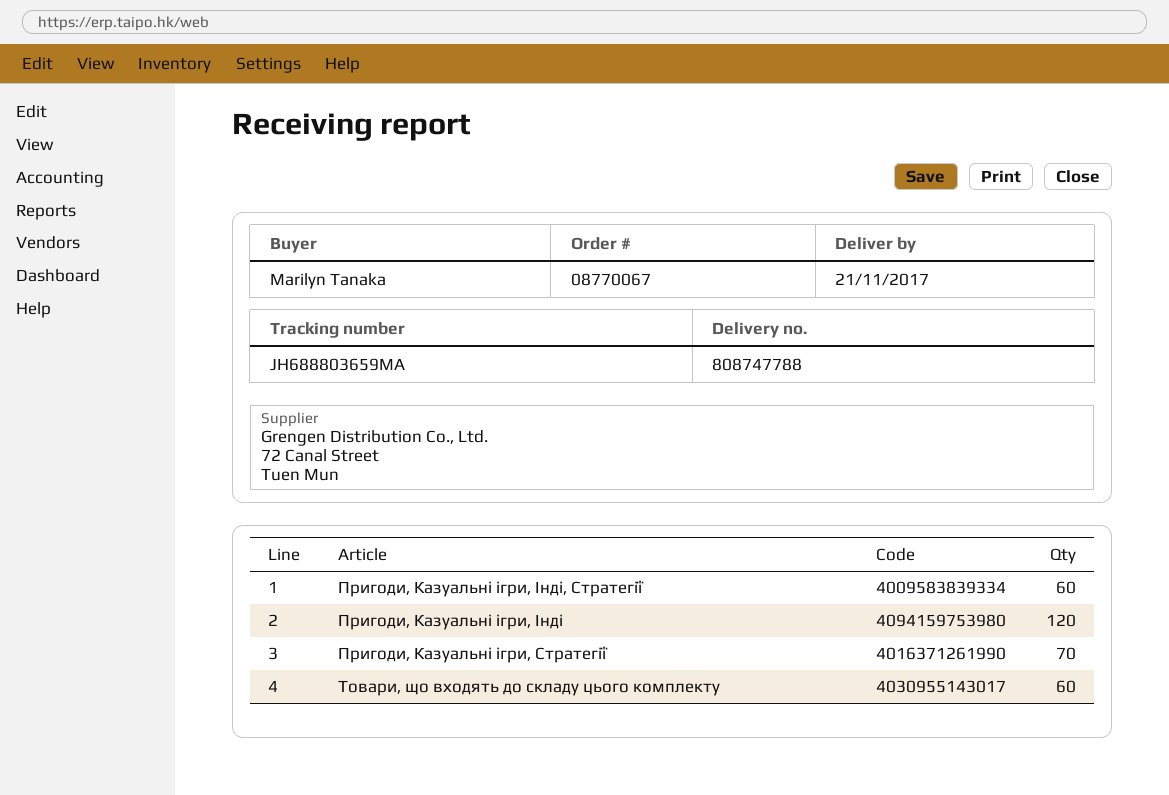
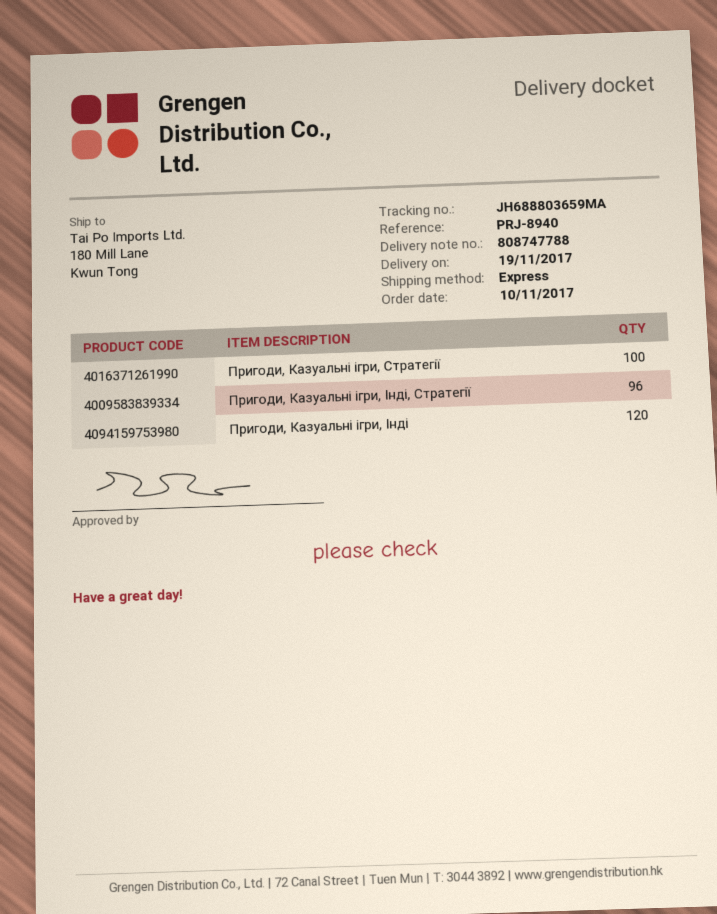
delivery date: 2017-11-21 -> 2017-11-19
Пригоди, Казуальні ігри, Інді, Стратегії: 60 -> 96
Пригоди, Казуальні ігри, Стратегії: 70 -> 100
Товари, що входять до складу цього комплекту: 60 -> none

